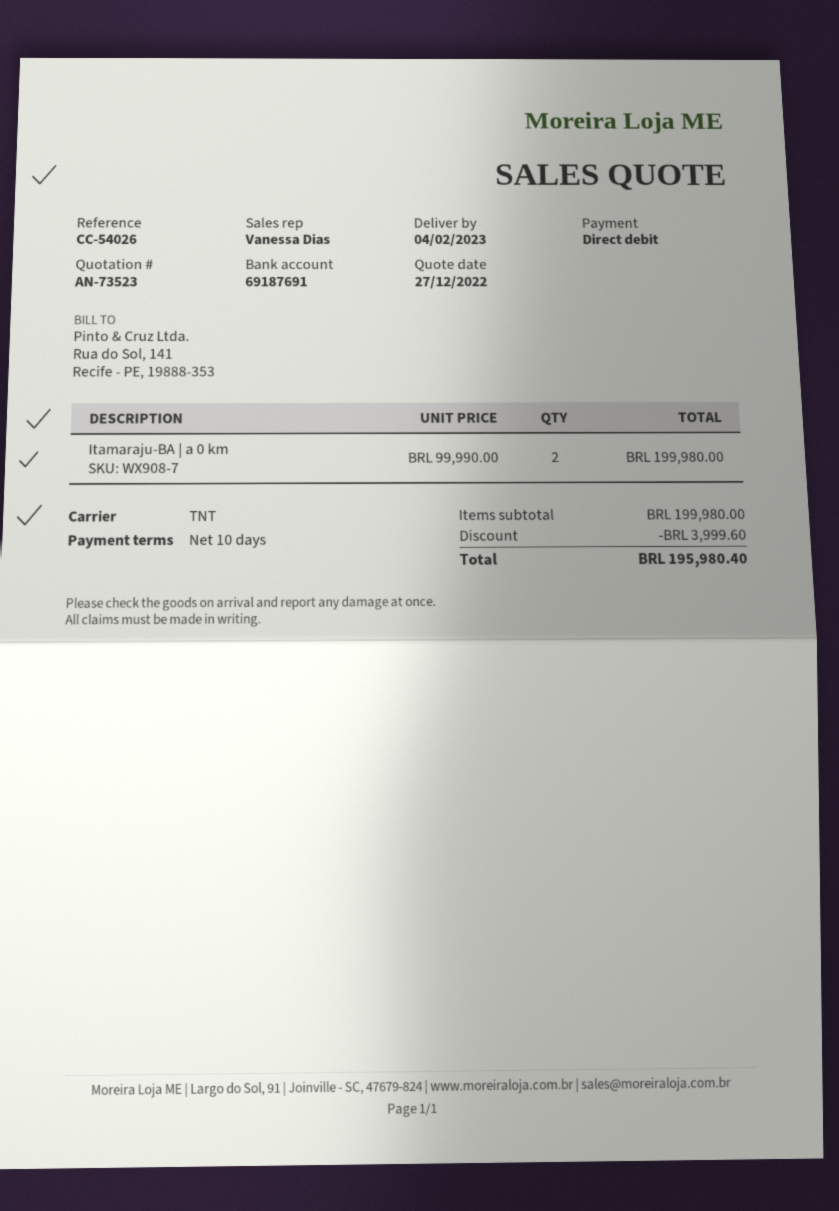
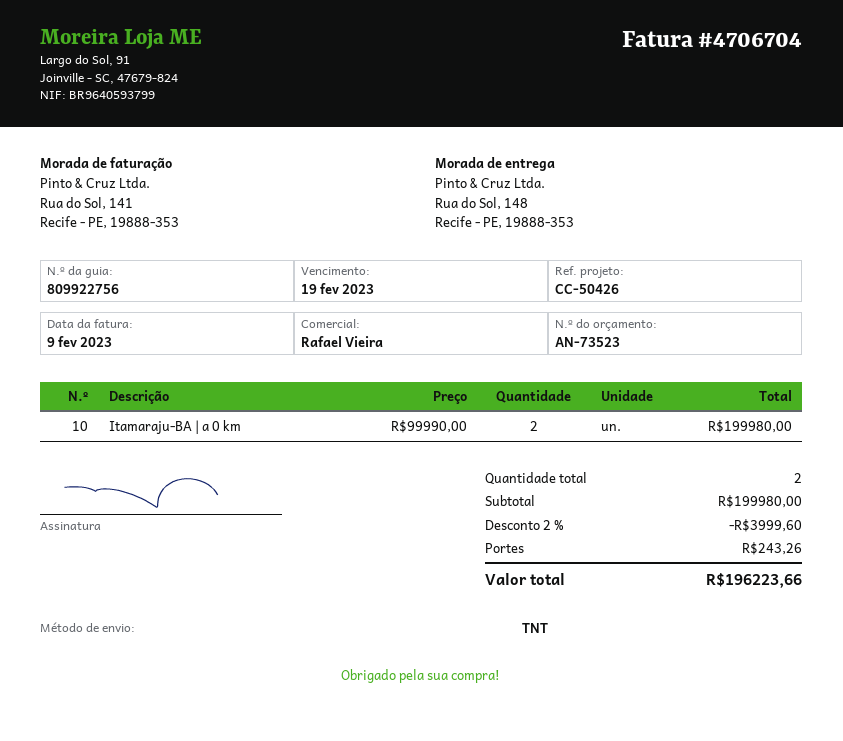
reference: CC-54026 -> CC-50426
sales rep: Vanessa Dias -> Rafael Vieira
shipping: none -> 243.26
total: 195980.40 -> 196223.66

